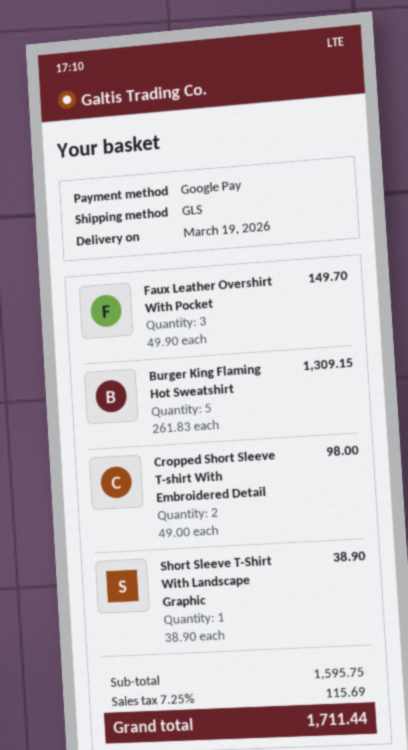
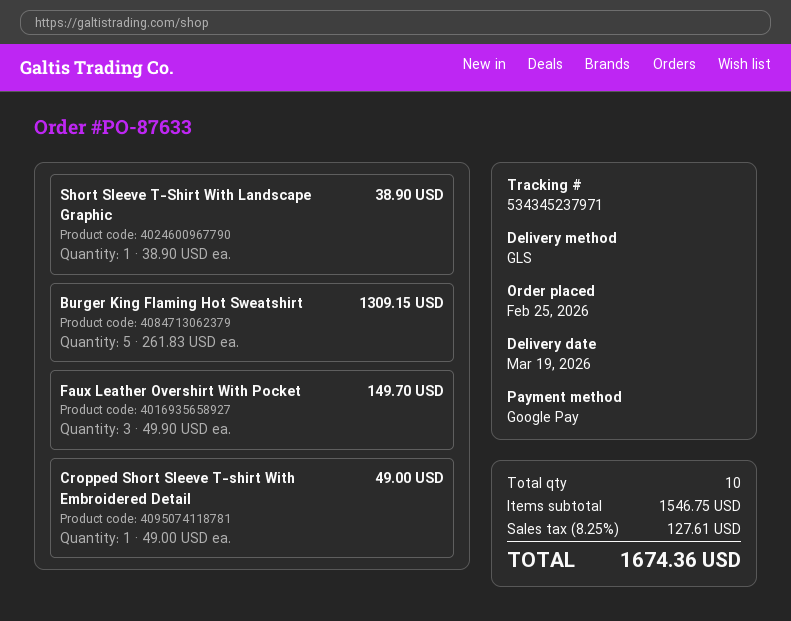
Cropped Short Sleeve T-shirt With Embroidered Detail: 2 x 49.00 = 98.00 -> 1 x 49.00 = 49.00
subtotal: 1595.75 -> 1546.75
tax: 7.25% = 115.69 -> 8.25% = 127.61
total: 1711.44 -> 1674.36

